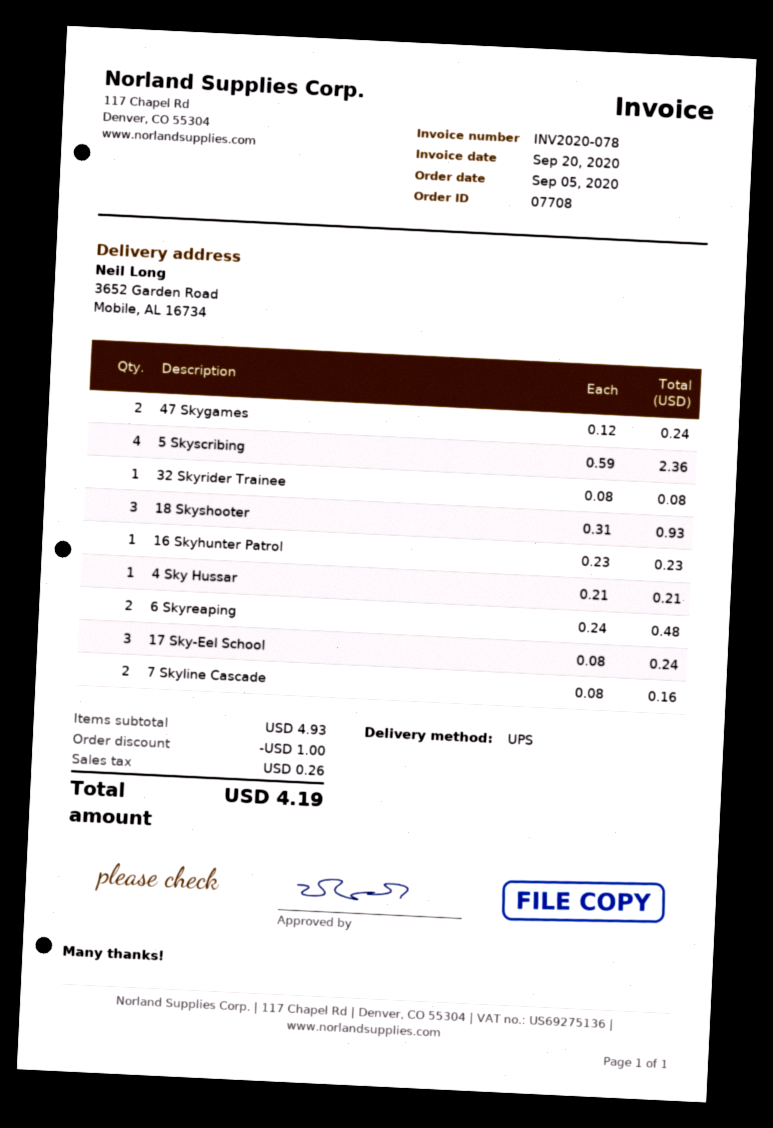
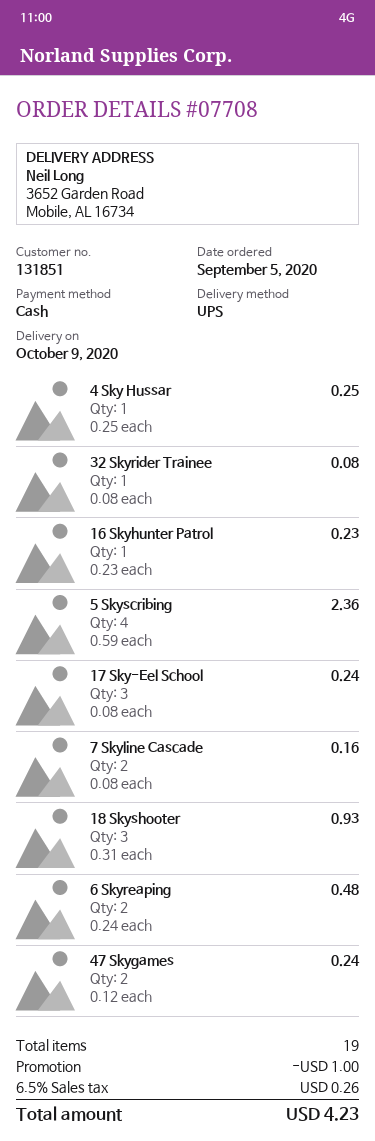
4 Sky Hussar: 1 x 0.21 = 0.21 -> 1 x 0.25 = 0.25
total: 4.19 -> 4.23

